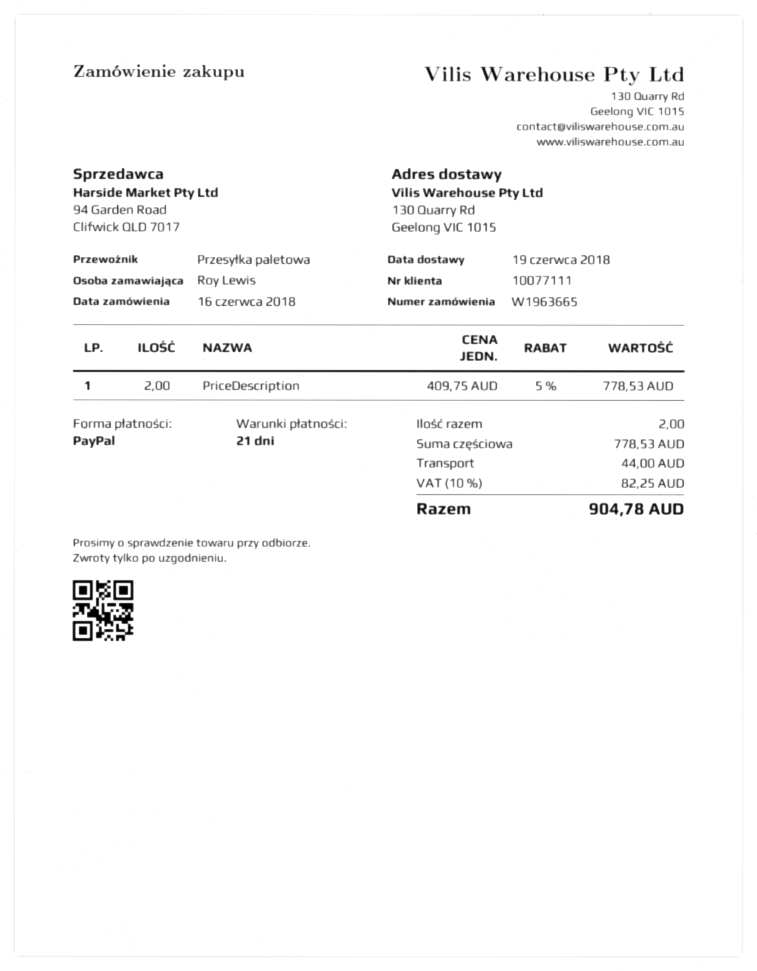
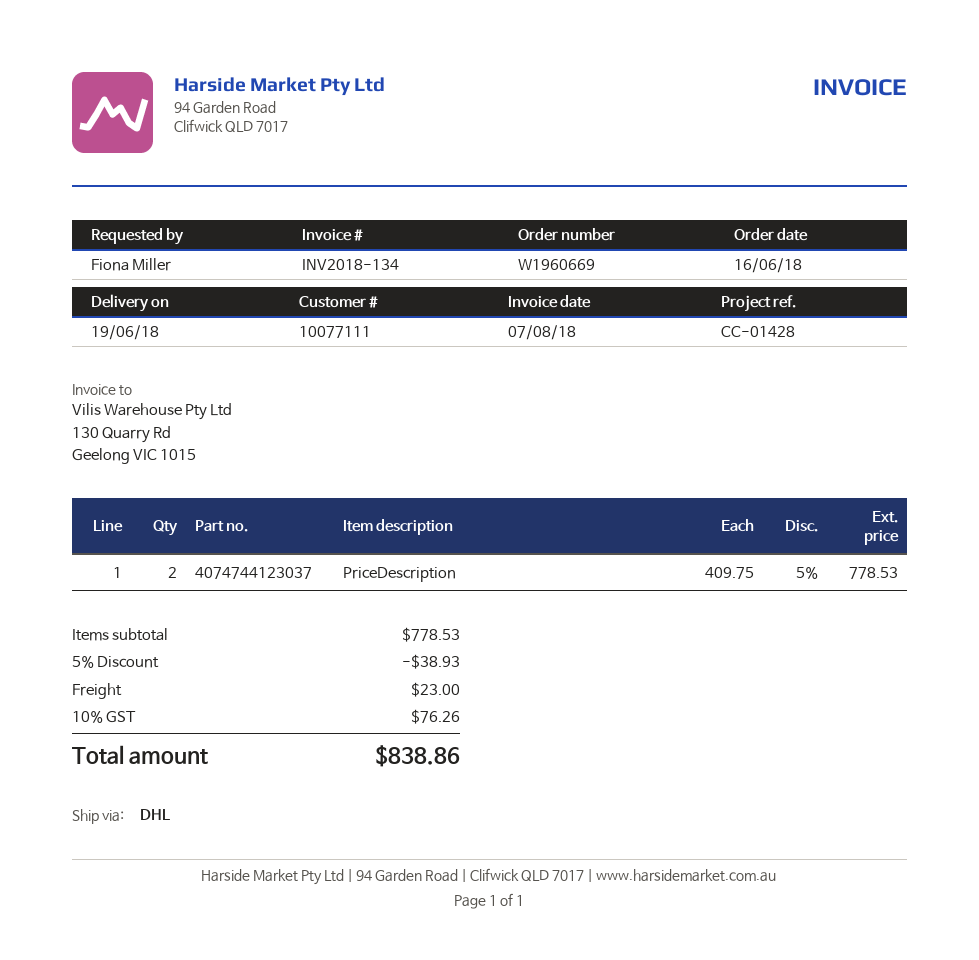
order number: W1963665 -> W1960669
ordered by: Roy Lewis -> Fiona Miller
shipping method: pallet freight -> DHL
discount: none -> 5% = 38.93
shipping: 44.00 -> 23.00
tax: 10% = 82.25 -> 10% = 76.26
total: 904.78 -> 838.86

